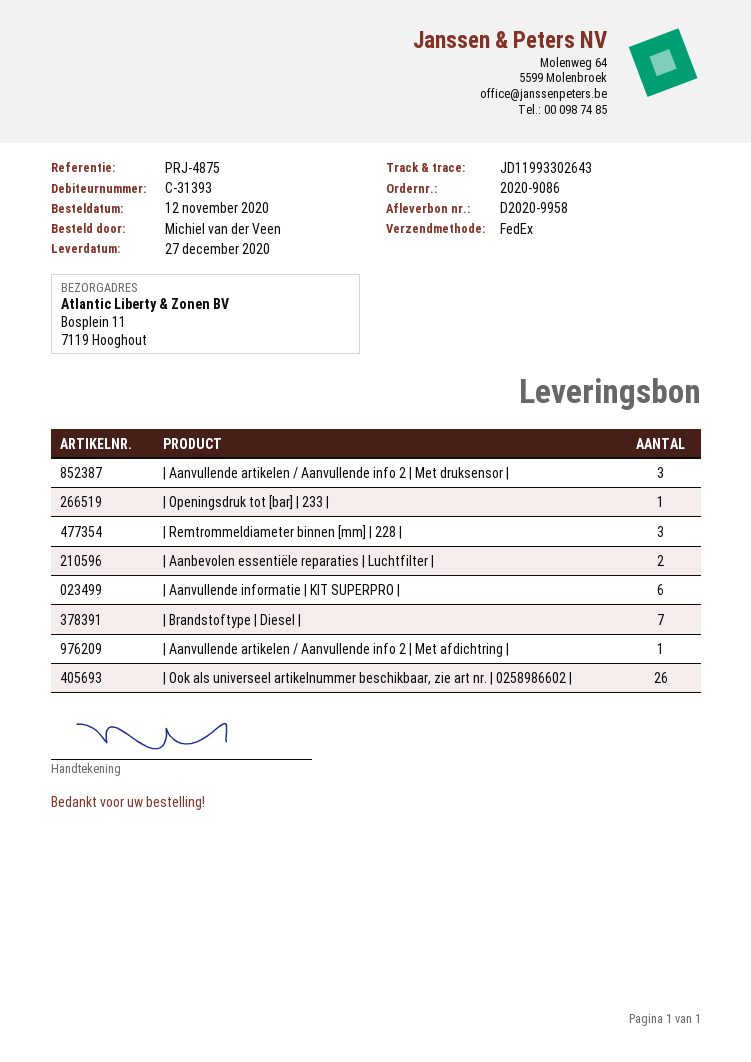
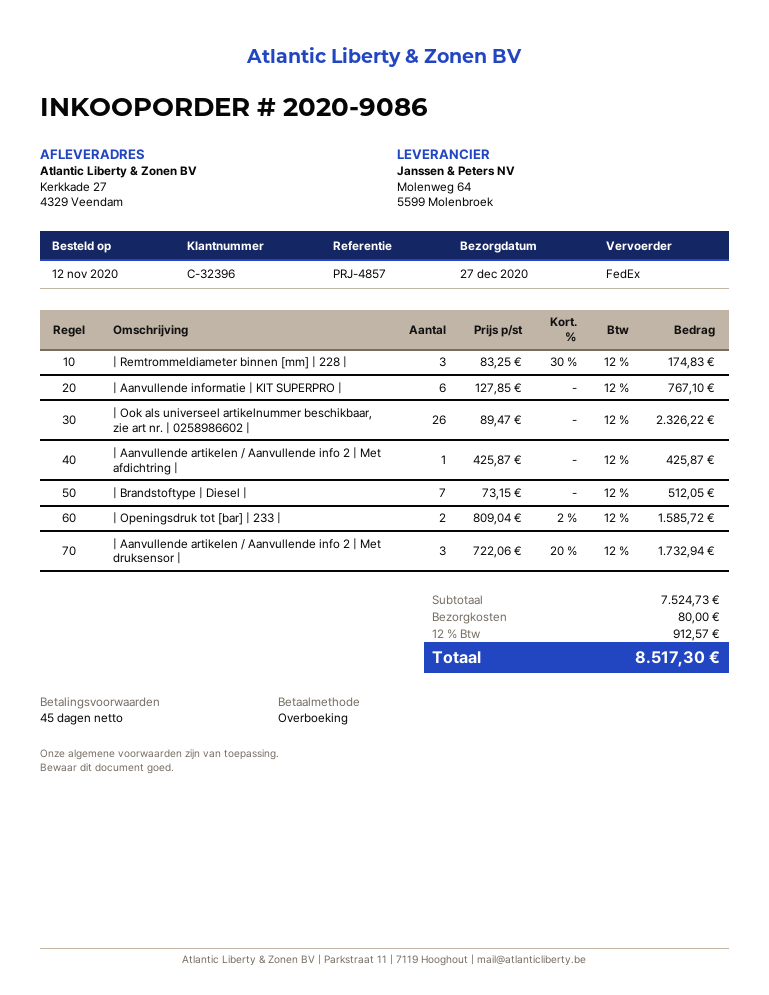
customer number: C-31393 -> C-32396
reference: PRJ-4875 -> PRJ-4857
ship to: Bosplein 11, 7119 Hooghout -> Kerkkade 27, 4329 Veendam
| Openingsdruk tot [bar] | 233 |: 1 -> 2
| Aanbevolen essentiële reparaties | Luchtfilter |: 2 -> none

